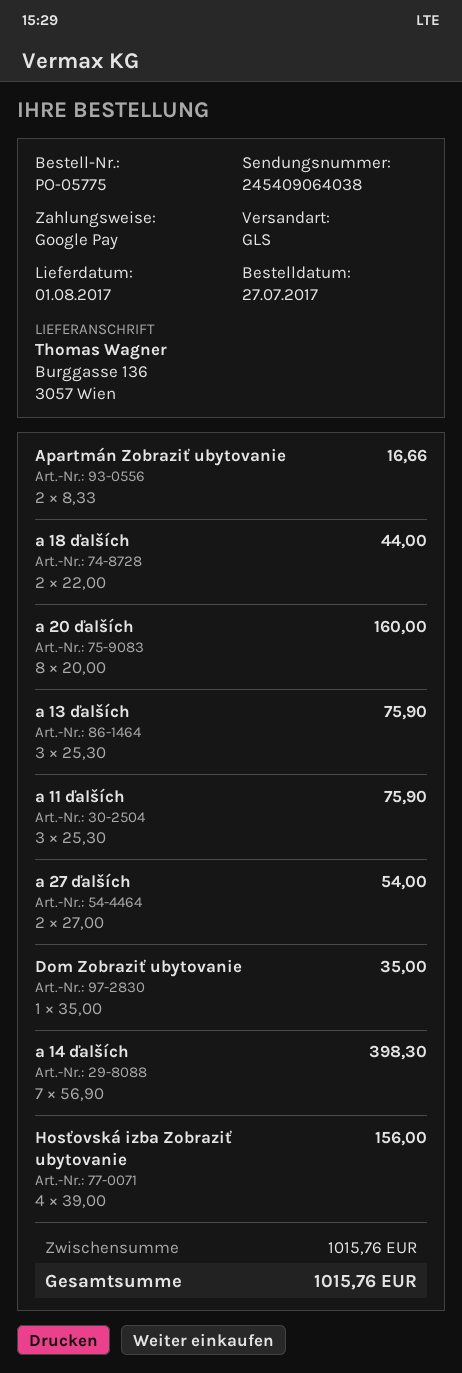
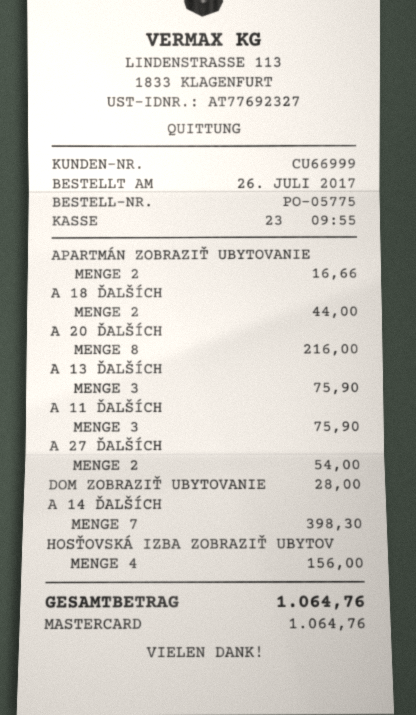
order date: 2017-07-27 -> 2017-07-26
payment method: Google Pay -> Mastercard
a 20 ďalších: 8 for 160.00 -> 8 for 216.00
Dom Zobraziť ubytovanie: 1 for 35.00 -> 1 for 28.00
total: 1015.76 -> 1064.76

